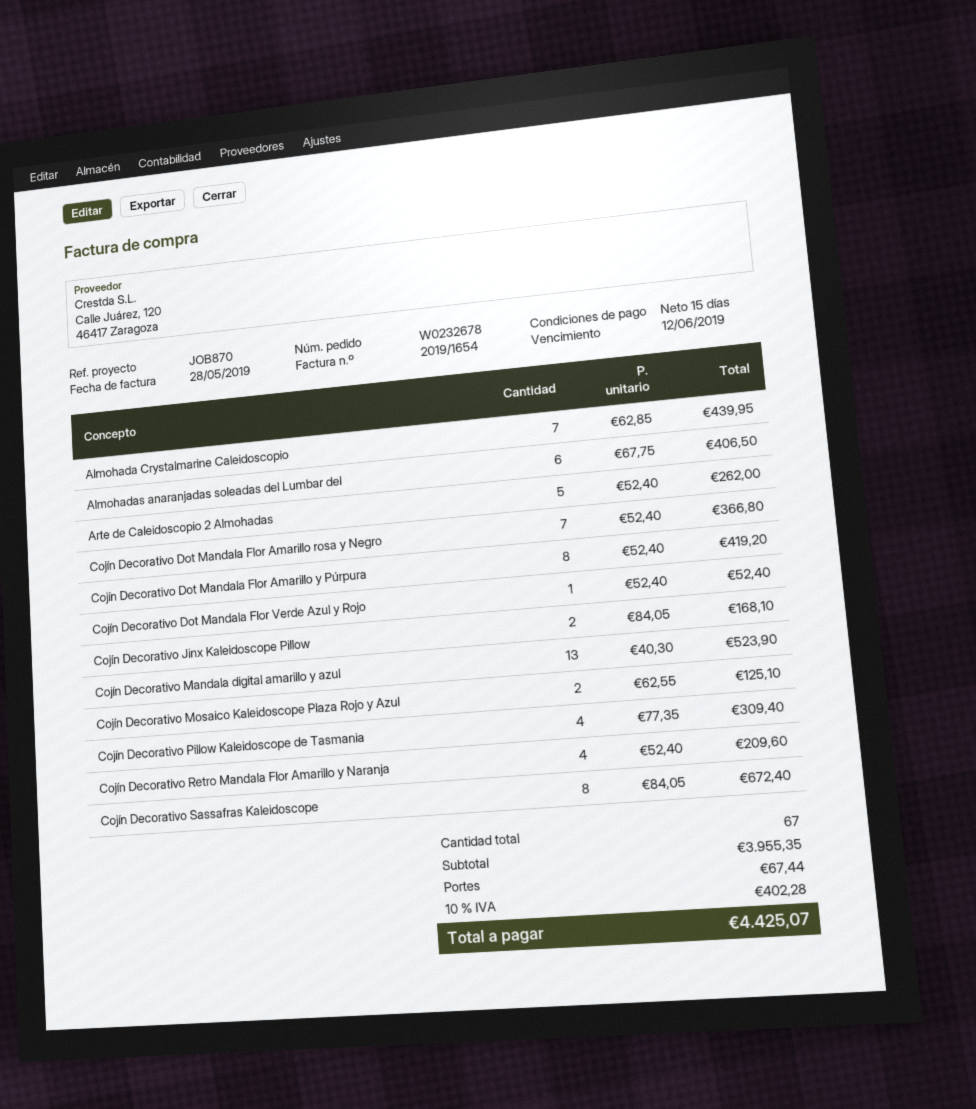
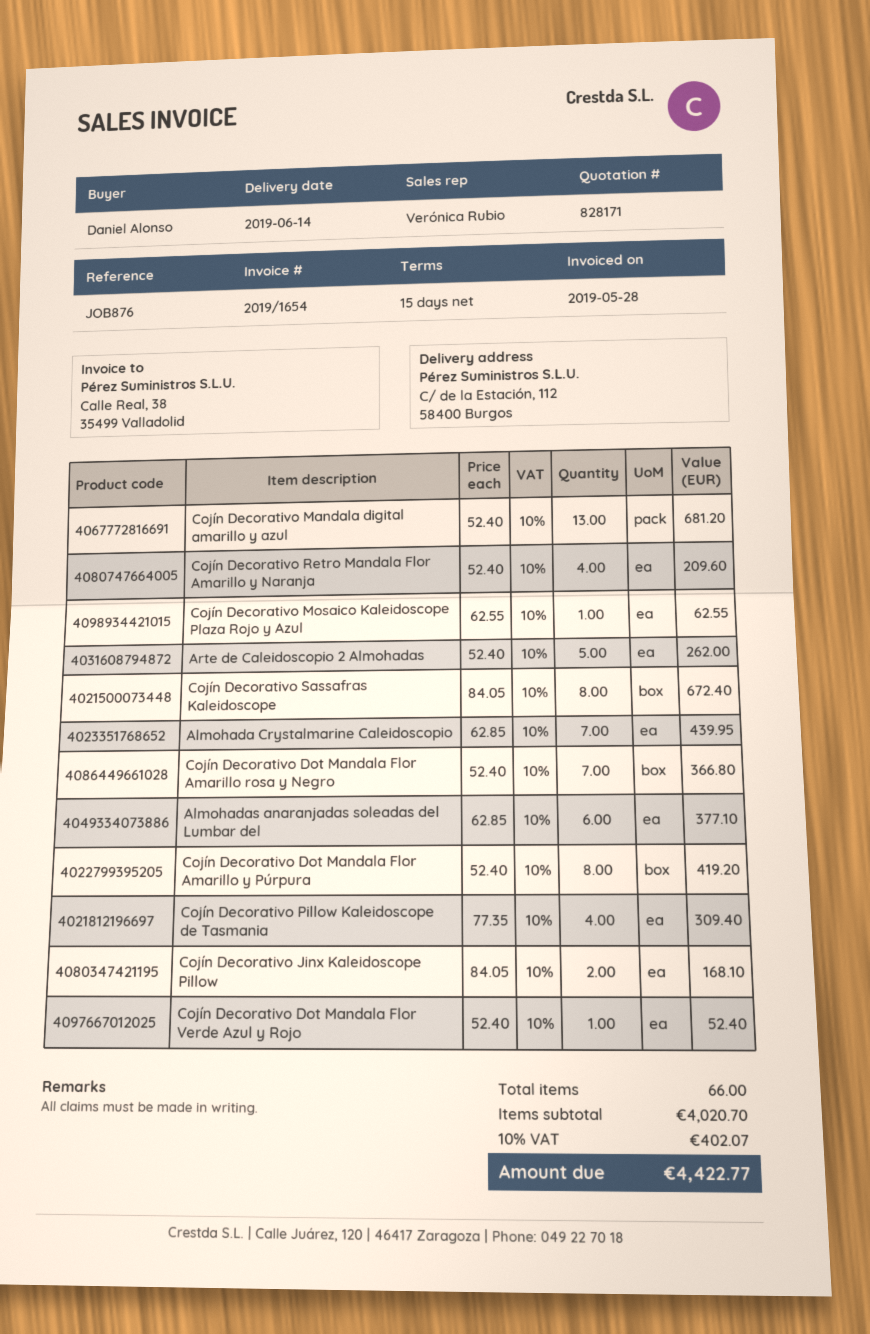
reference: JOB870 -> JOB876
Almohadas anaranjadas soleadas del Lumbar del: 6 x 67.75 = 406.50 -> 6 x 62.85 = 377.10
Cojín Decorativo Mandala digital amarillo y azul: 13 x 40.30 = 523.90 -> 13 x 52.40 = 681.20
Cojín Decorativo Mosaico Kaleidoscope Plaza Rojo y Azul: 2 x 62.55 = 125.10 -> 1 x 62.55 = 62.55
total quantity: 67 -> 66
subtotal: 3955.35 -> 4020.70
shipping: 67.44 -> none
tax: 10% = 402.28 -> 10% = 402.07
total: 4425.07 -> 4422.77

